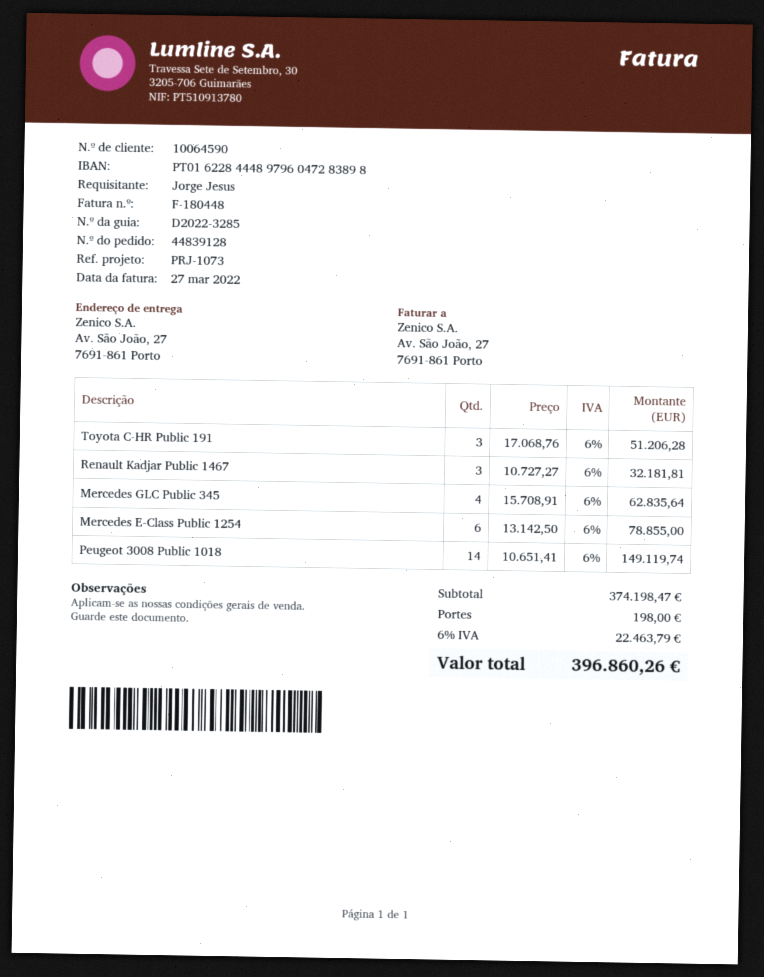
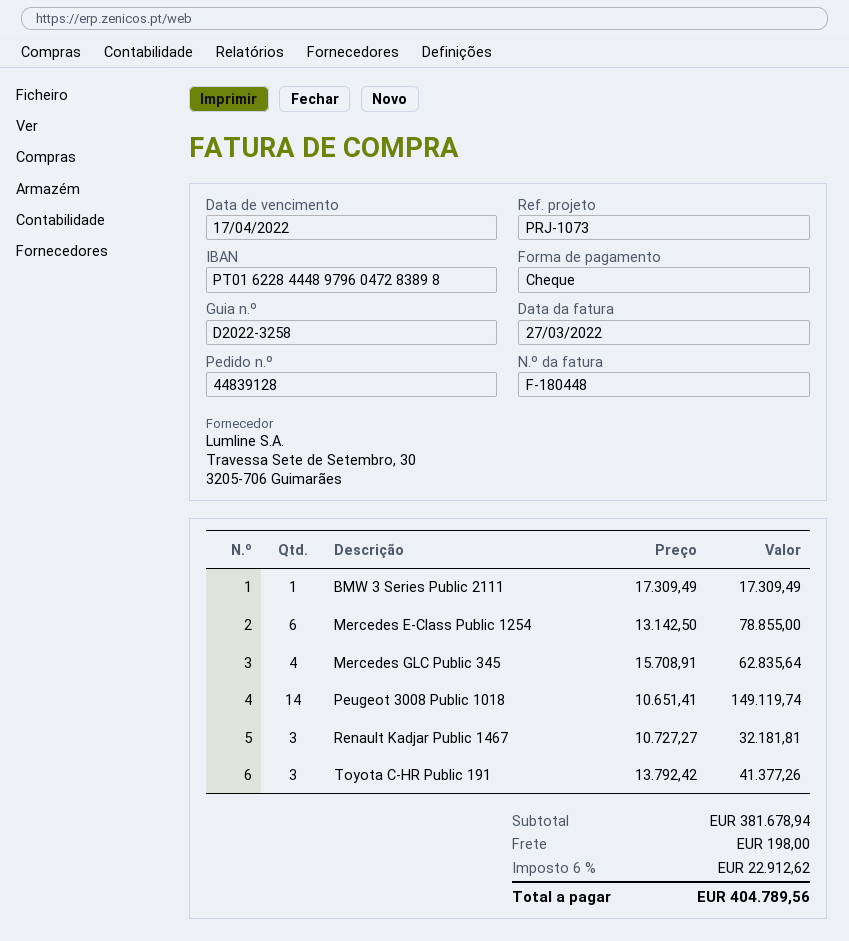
delivery note number: D2022-3285 -> D2022-3258
Toyota C-HR Public 191: 3 x 17068.76 = 51206.28 -> 3 x 13792.42 = 41377.26
BMW 3 Series Public 2111: none -> 1 x 17309.49 = 17309.49
subtotal: 374198.47 -> 381678.94
tax: 6% = 22463.79 -> 6% = 22912.62
total: 396860.26 -> 404789.56

